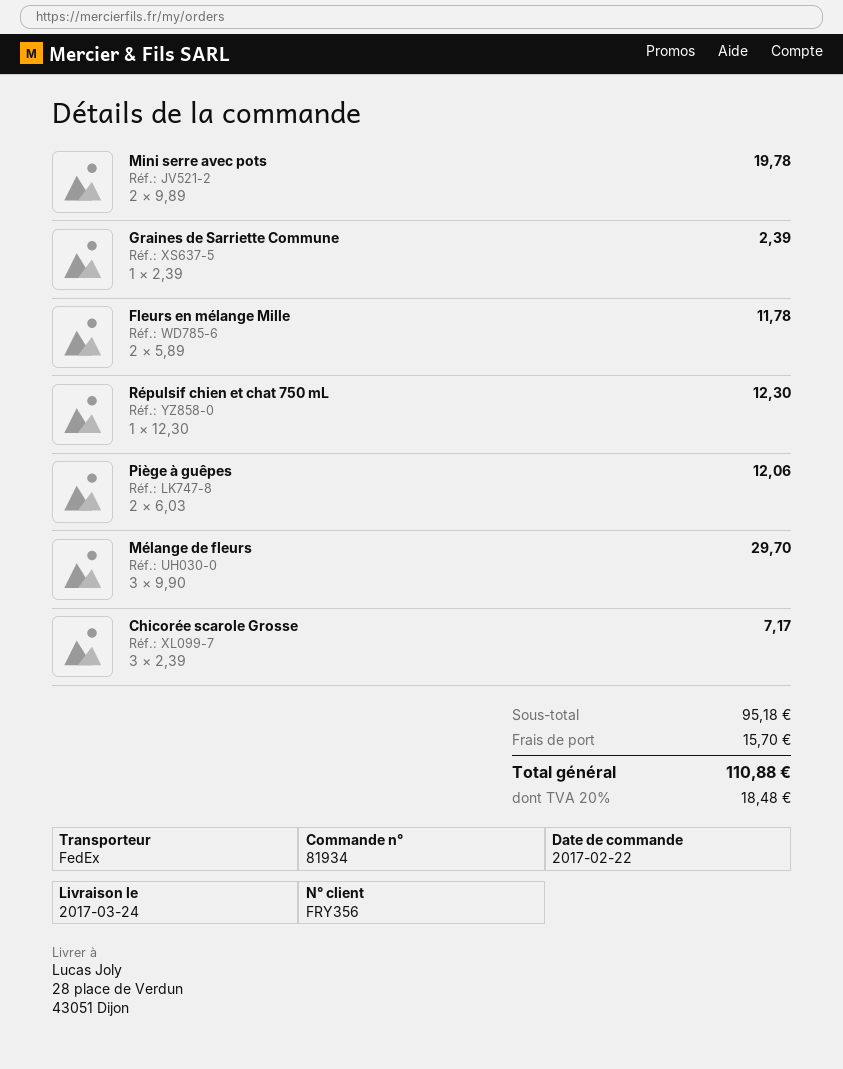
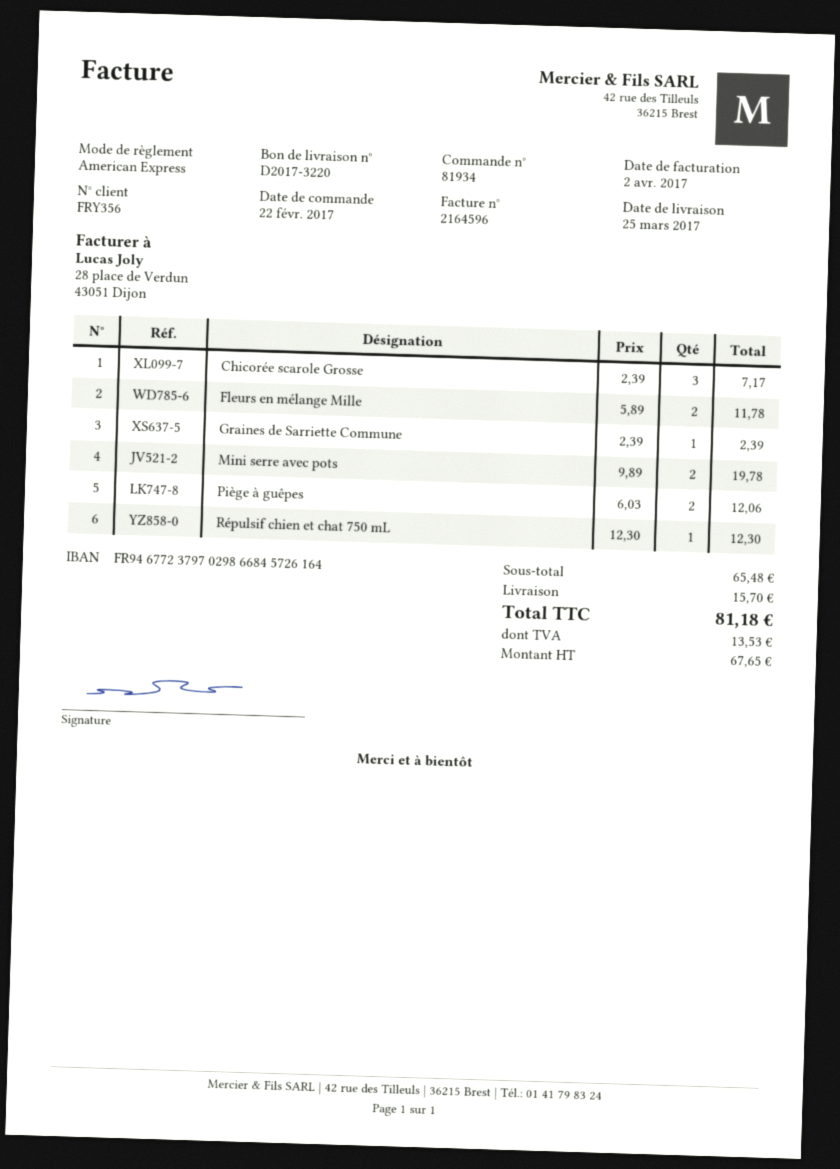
delivery date: 2017-03-24 -> 2017-03-25
Mélange de fleurs: 3 x 9.90 = 29.70 -> none
subtotal: 95.18 -> 65.48
tax: 18.48 -> 13.53
total: 110.88 -> 81.18

